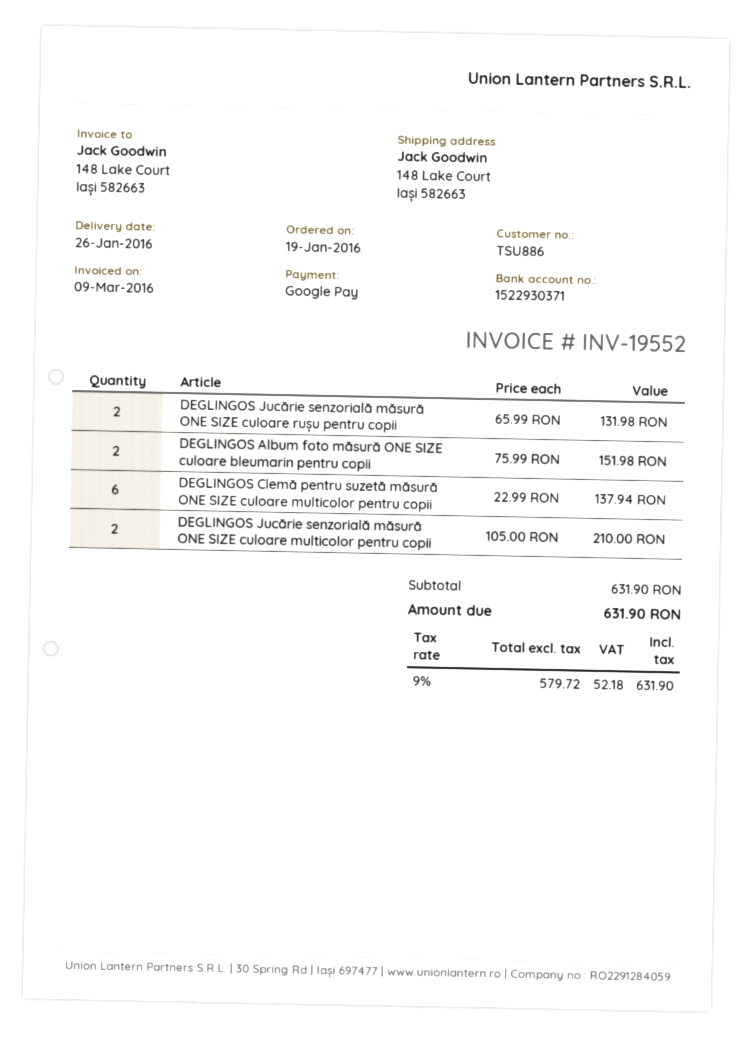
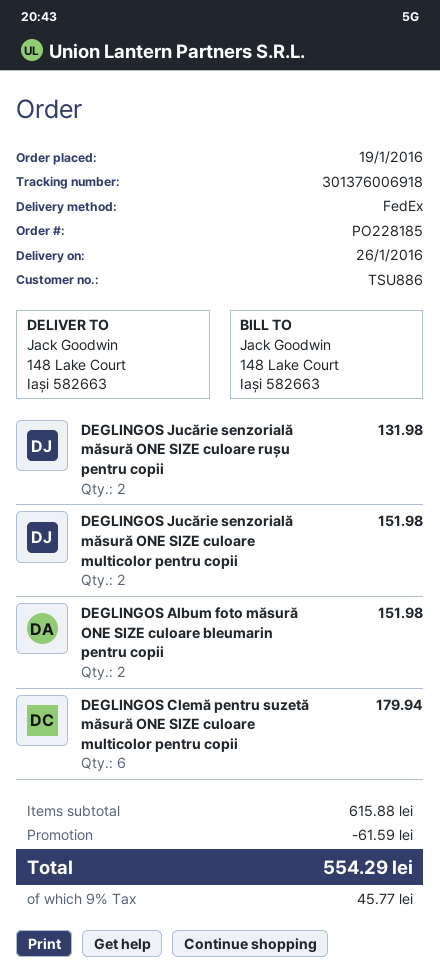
DEGLINGOS Clemă pentru suzetă măsură ONE SIZE culoare multicolor pentru copii: 6 for 137.94 -> 6 for 179.94
DEGLINGOS Jucărie senzorială măsură ONE SIZE culoare multicolor pentru copii: 2 for 210.00 -> 2 for 151.98
subtotal: 631.90 -> 615.88
discount: none -> 61.59
tax: 9% = 52.18 -> 9% = 45.77
total: 631.90 -> 554.29

